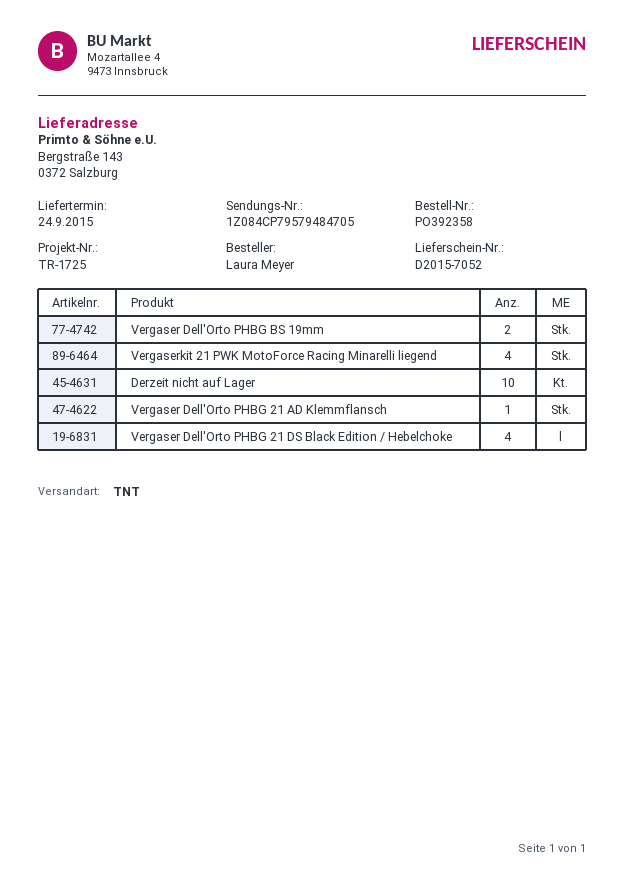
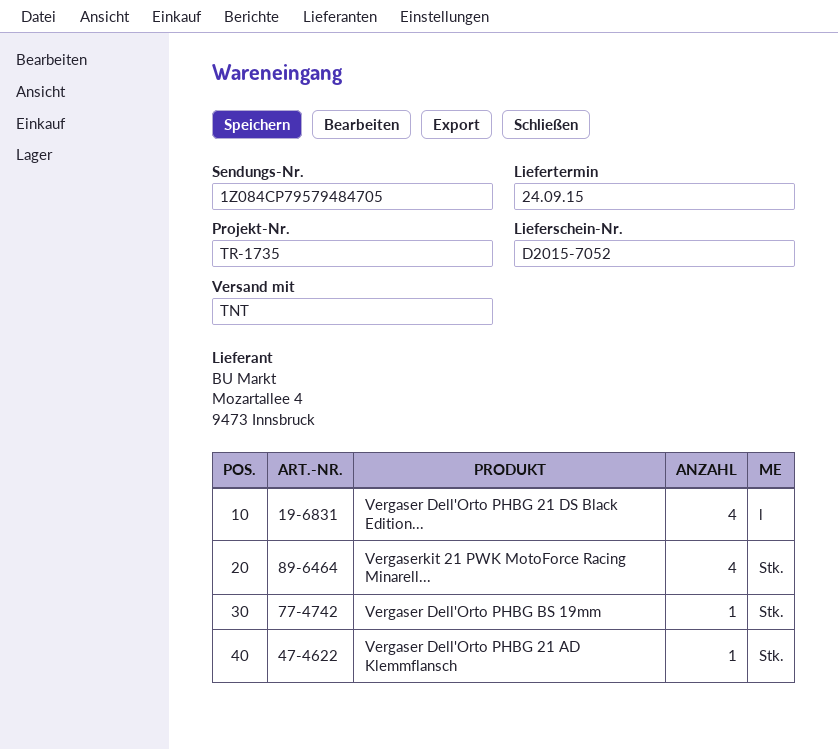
reference: TR-1725 -> TR-1735
Vergaser Dell'Orto PHBG BS 19mm: 2 -> 1
Derzeit nicht auf Lager: 10 -> none

